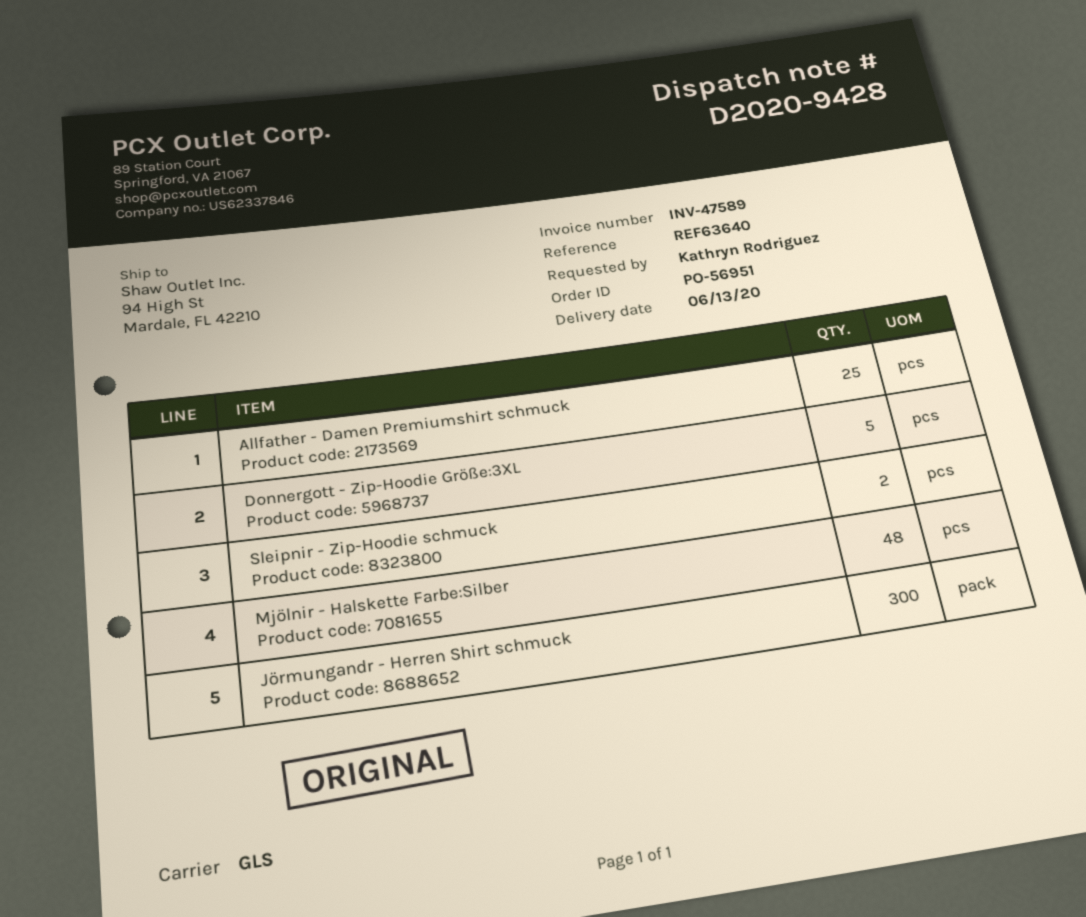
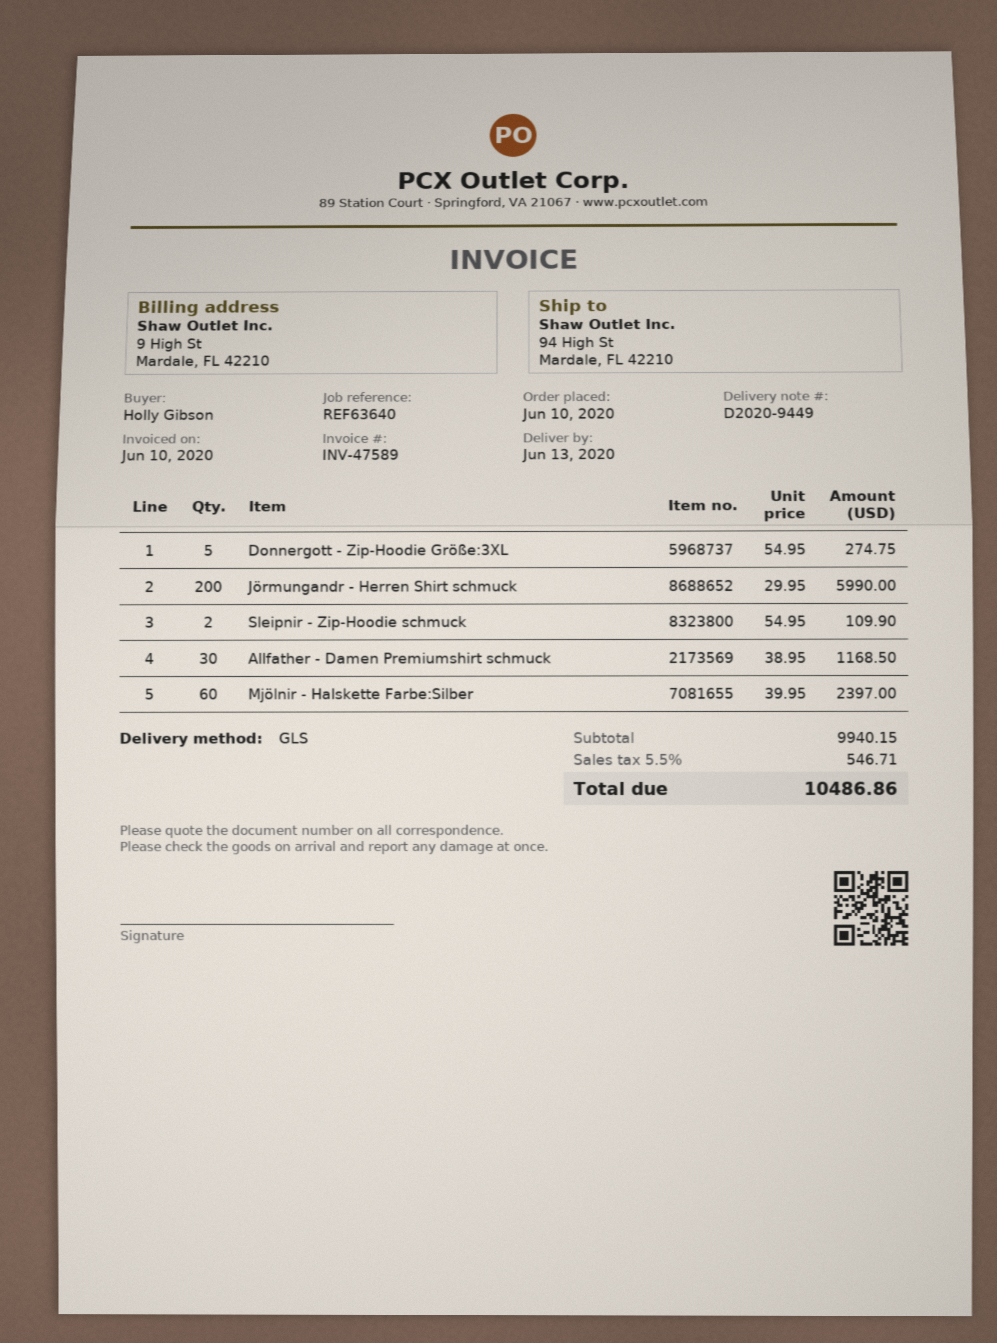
delivery note number: D2020-9428 -> D2020-9449
ordered by: Kathryn Rodriguez -> Holly Gibson
Allfather - Damen Premiumshirt schmuck: 25 -> 30
Mjölnir - Halskette Farbe:Silber: 48 -> 60
Jörmungandr - Herren Shirt schmuck: 300 -> 200

